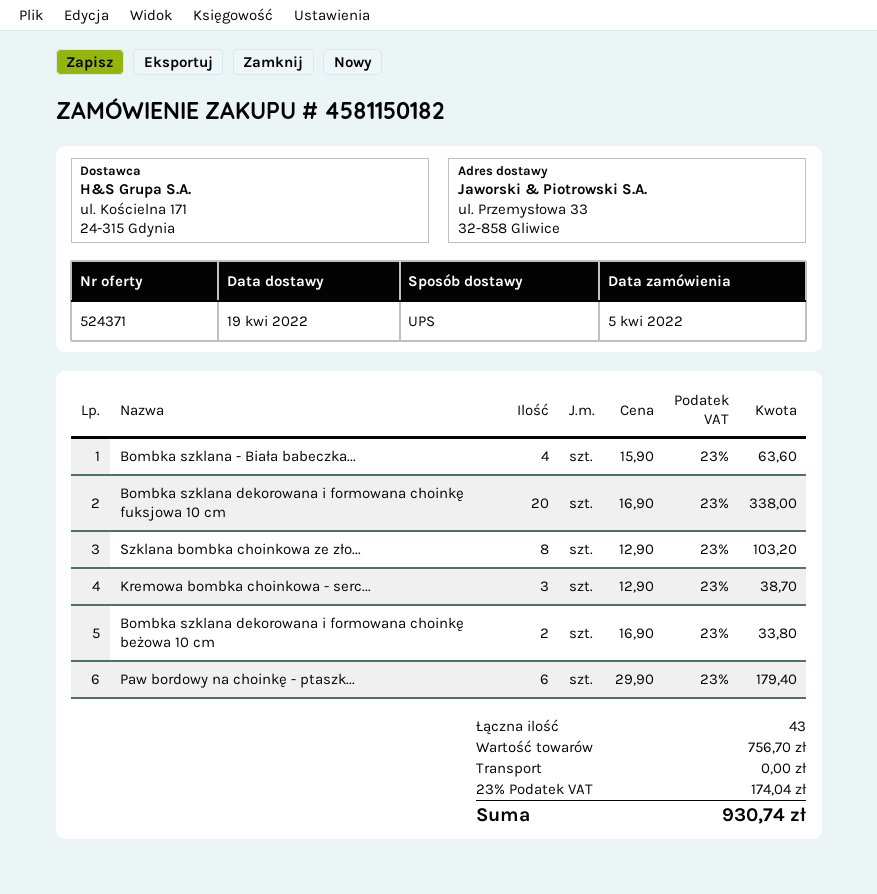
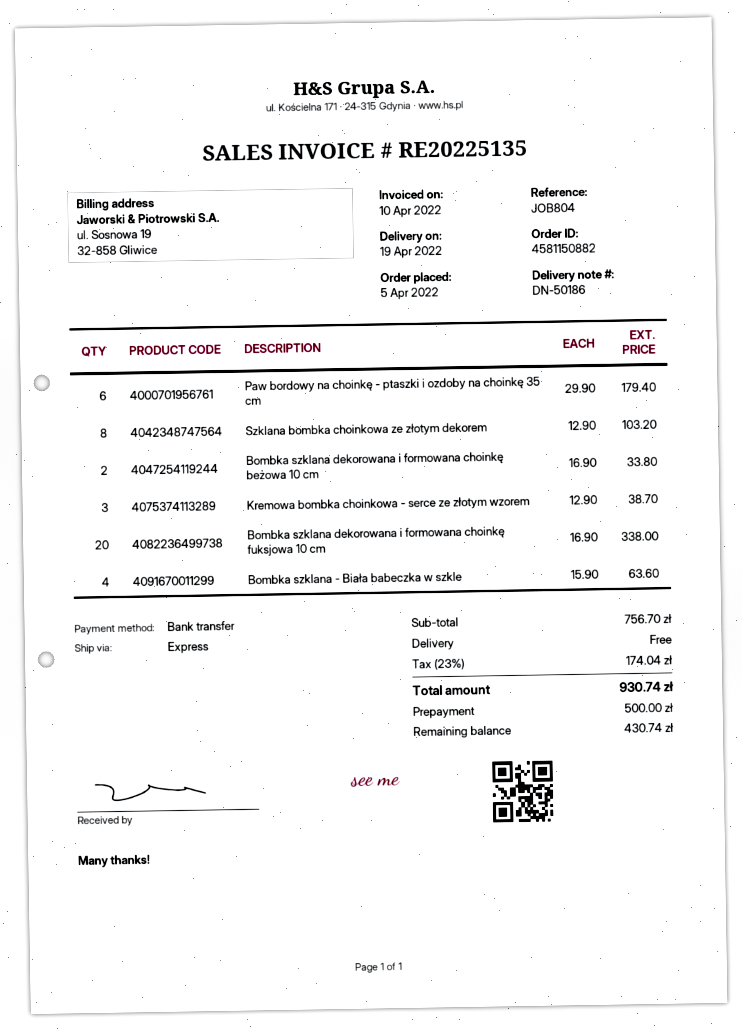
order number: 4581150182 -> 4581150882
shipping method: UPS -> express

